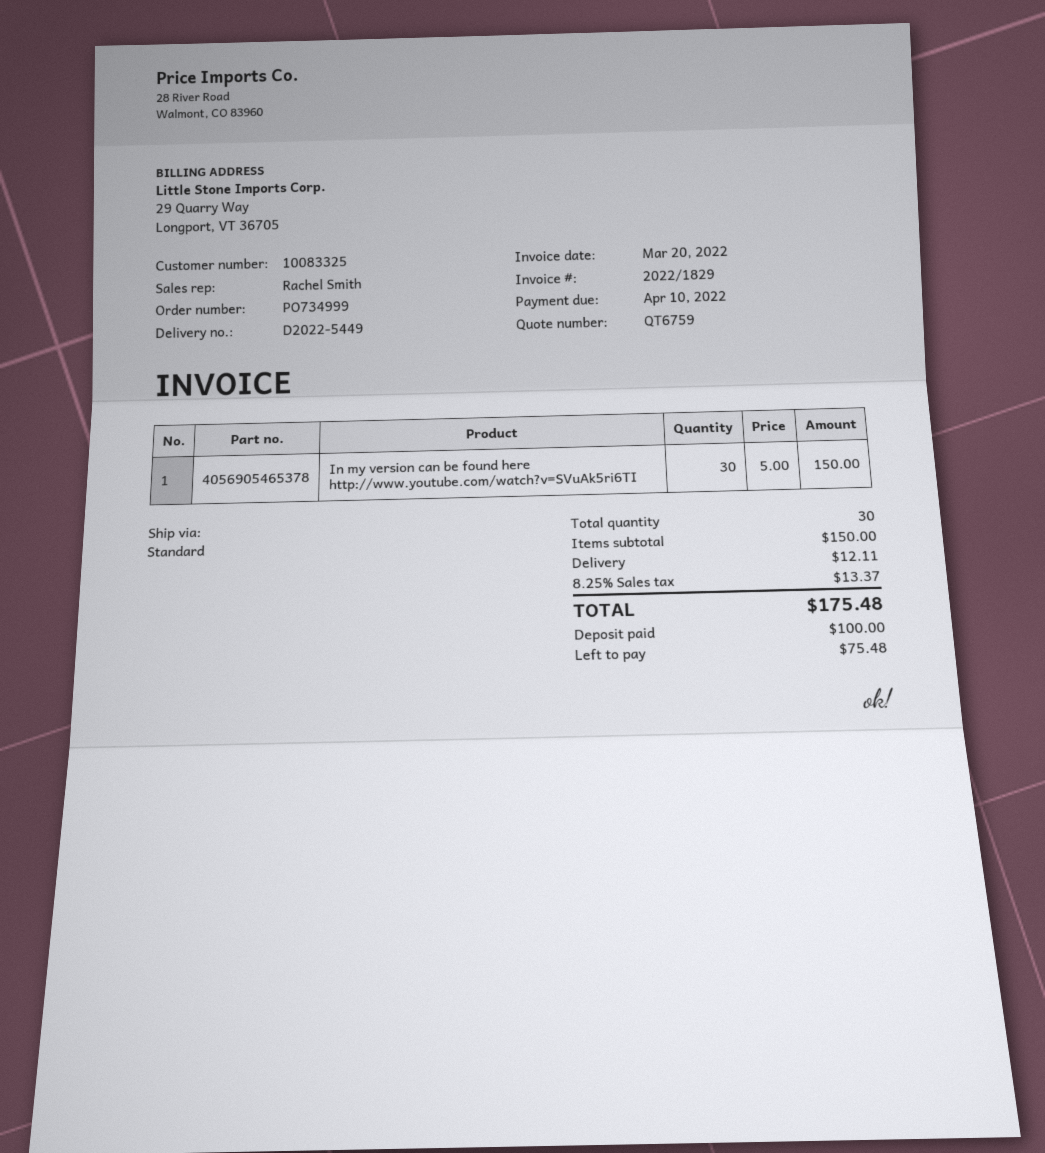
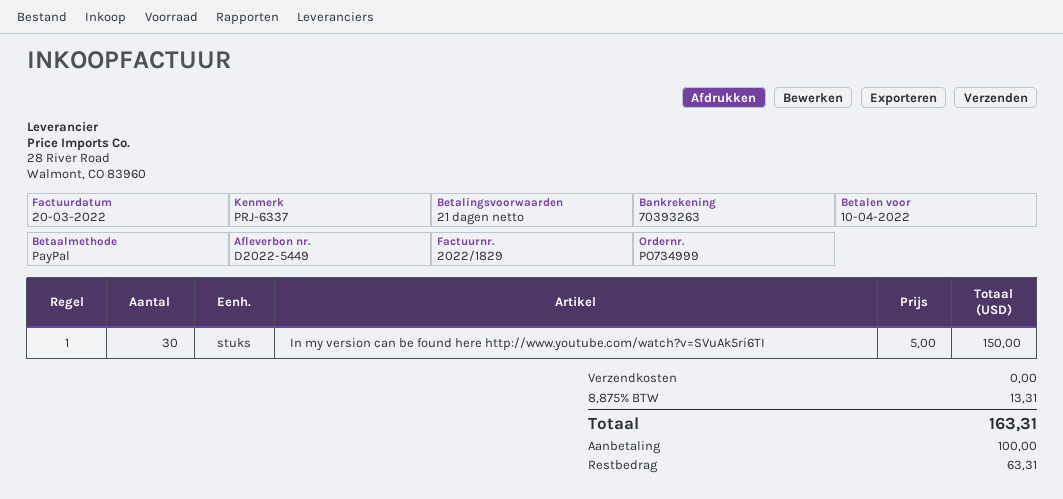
shipping: 12.11 -> 0.00
tax: 8.25% = 13.37 -> 8.875% = 13.31
total: 175.48 -> 163.31
balance: 75.48 -> 63.31

